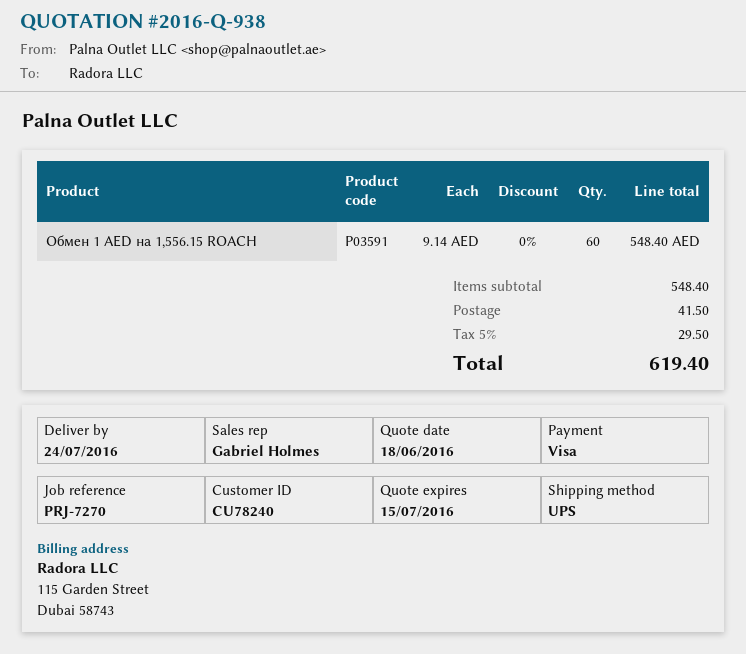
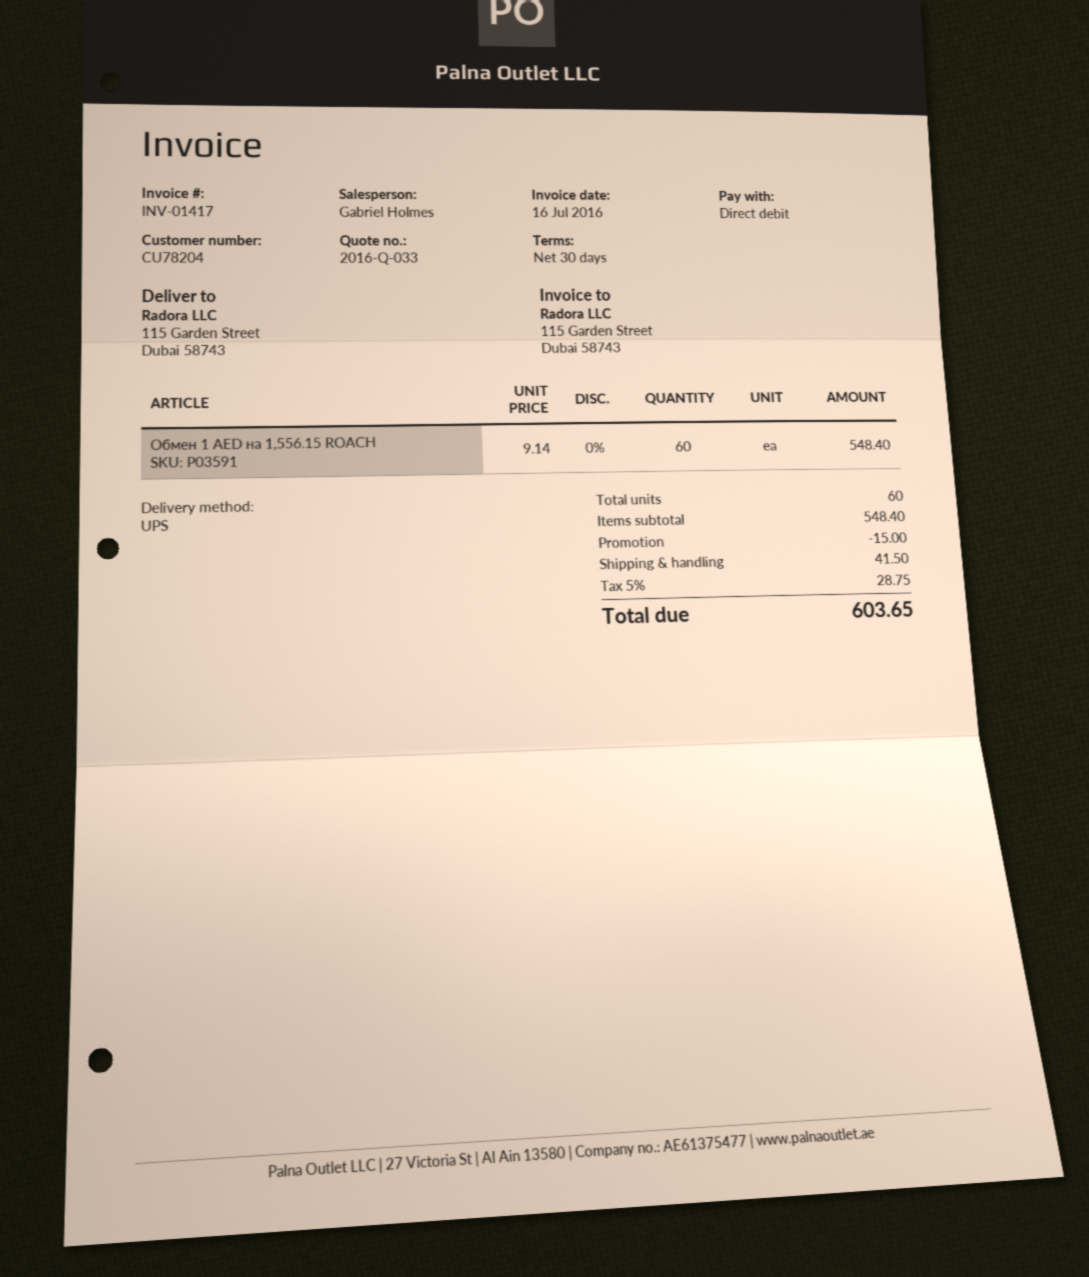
quote number: 2016-Q-938 -> 2016-Q-033
customer number: CU78240 -> CU78204
payment method: Visa -> direct debit
discount: none -> 15.00
tax: 5% = 29.50 -> 5% = 28.75
total: 619.40 -> 603.65

